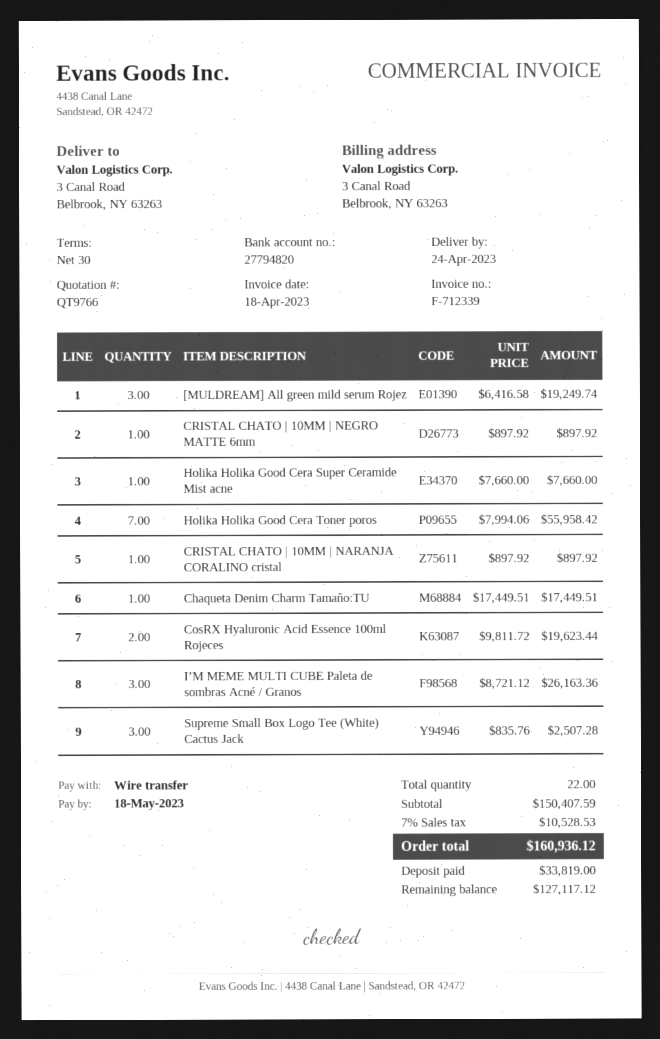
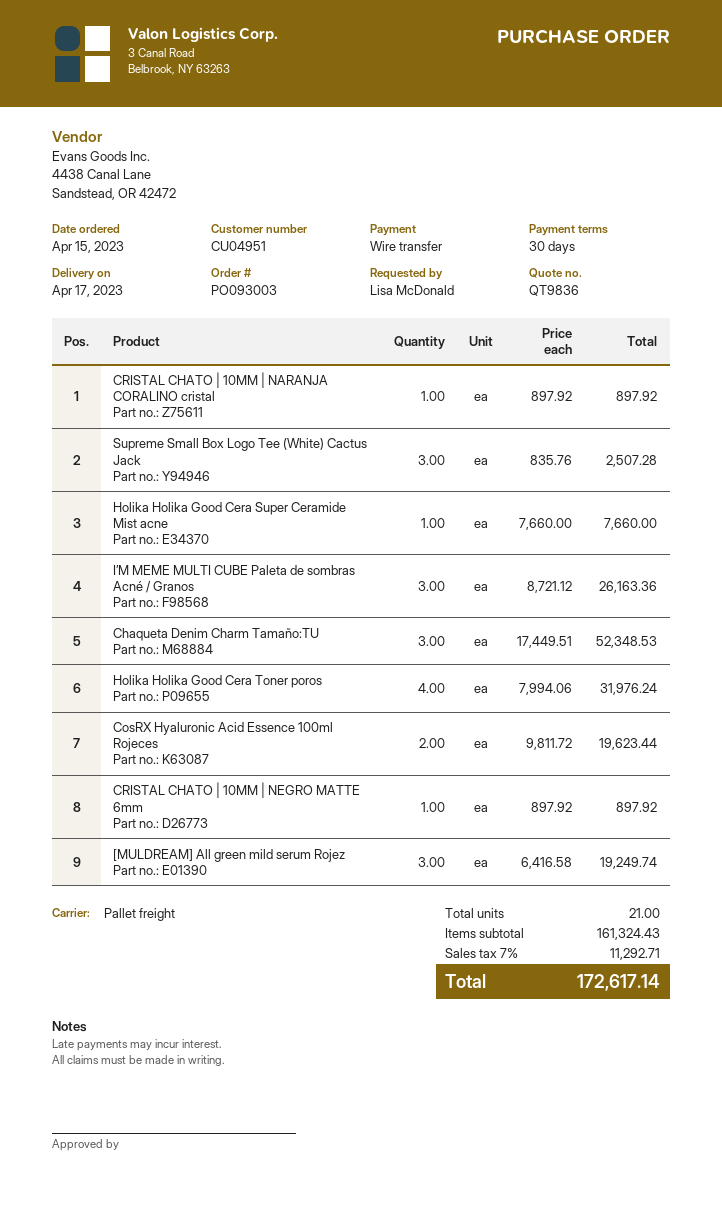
quote number: QT9766 -> QT9836
delivery date: 2023-04-24 -> 2023-04-17
Holika Holika Good Cera Toner poros: 7 x 7994.06 = 55958.42 -> 4 x 7994.06 = 31976.24
Chaqueta Denim Charm Tamaño:TU: 1 x 17449.51 = 17449.51 -> 3 x 17449.51 = 52348.53
total quantity: 22 -> 21
subtotal: 150407.59 -> 161324.43
tax: 7% = 10528.53 -> 7% = 11292.71
total: 160936.12 -> 172617.14

